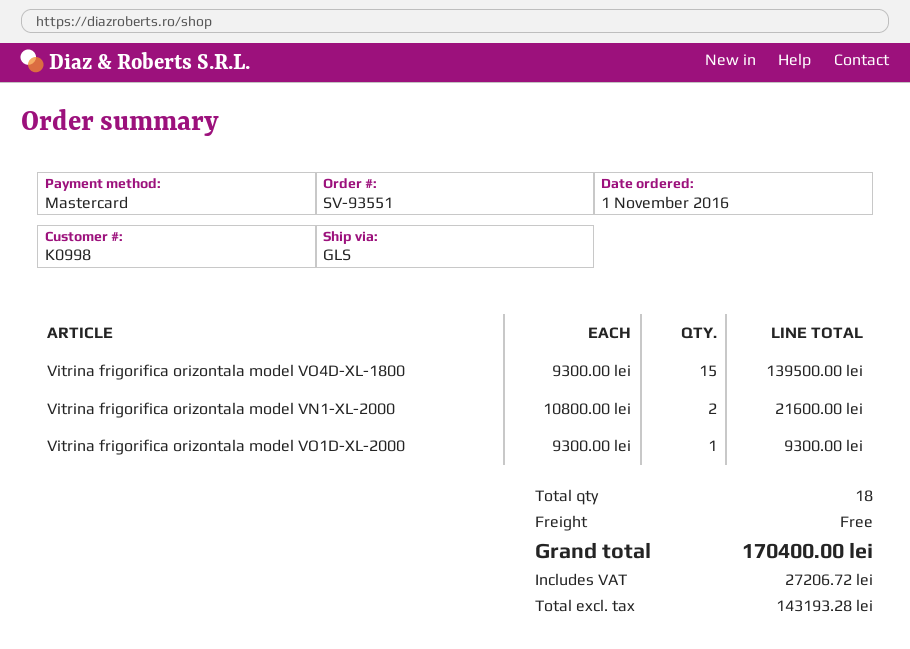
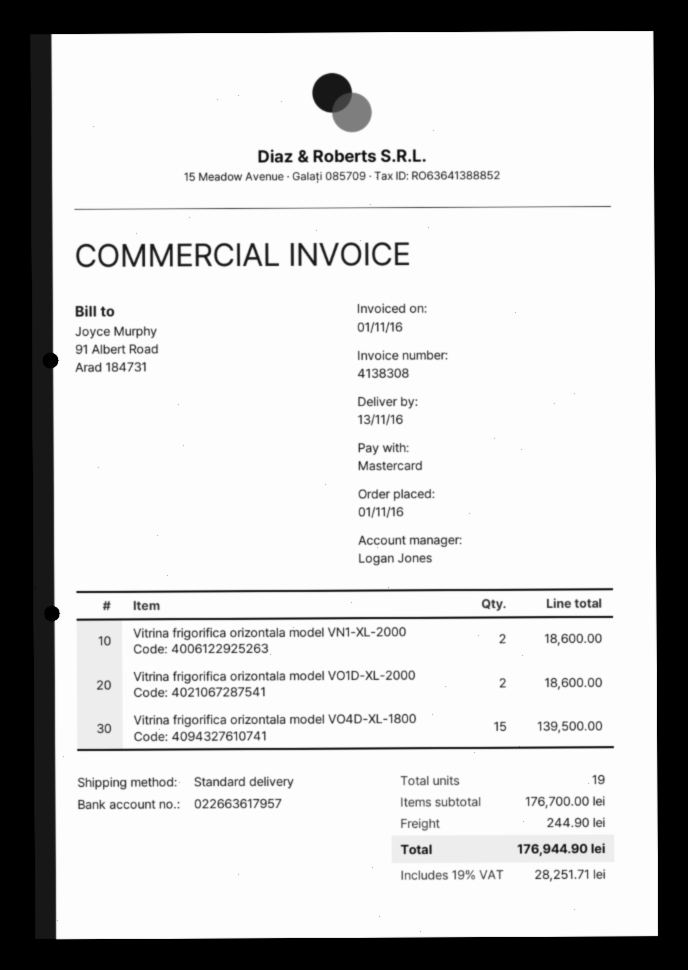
shipping method: GLS -> standard
Vitrina frigorifica orizontala model VN1-XL-2000: 2 for 21600.00 -> 2 for 18600.00
Vitrina frigorifica orizontala model VO1D-XL-2000: 1 for 9300.00 -> 2 for 18600.00
total quantity: 18 -> 19
shipping: 0.00 -> 244.90
tax: 27206.72 -> 28251.71
total: 170400.00 -> 176944.90

